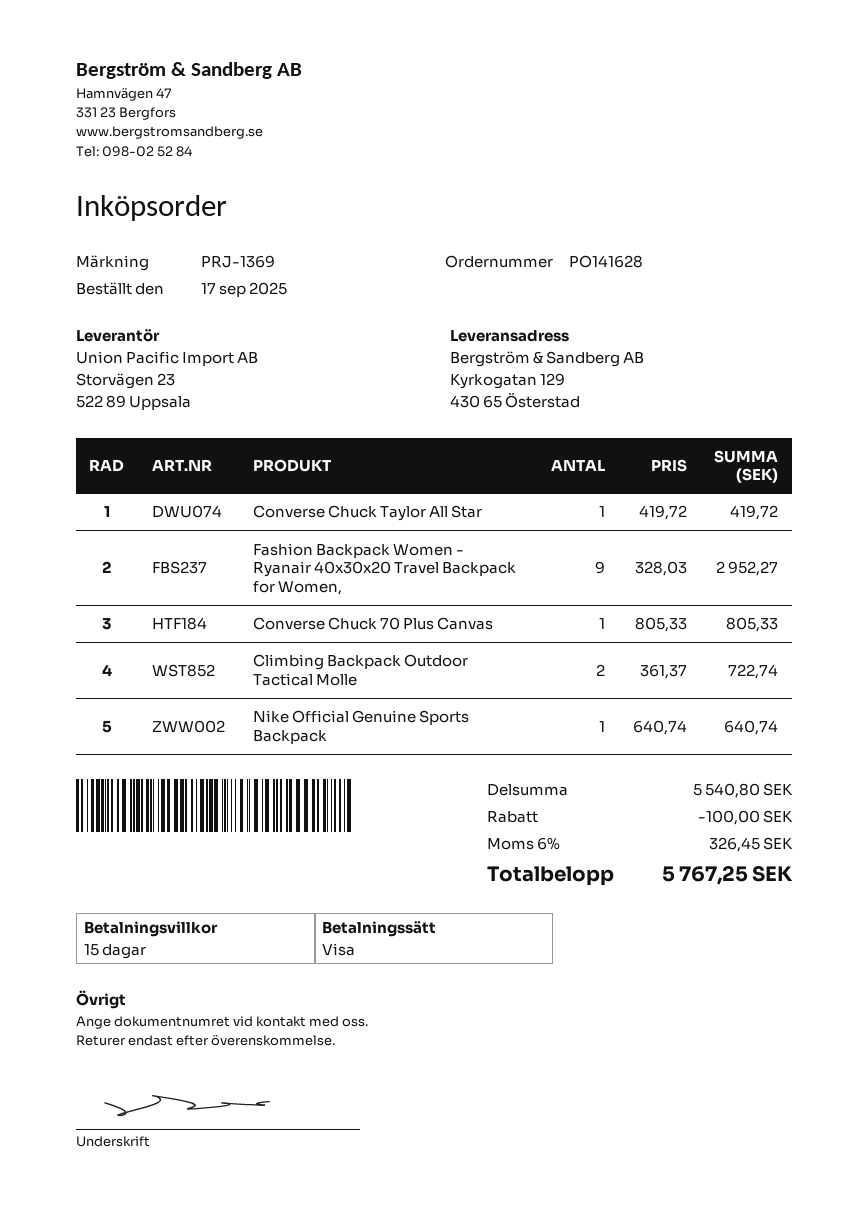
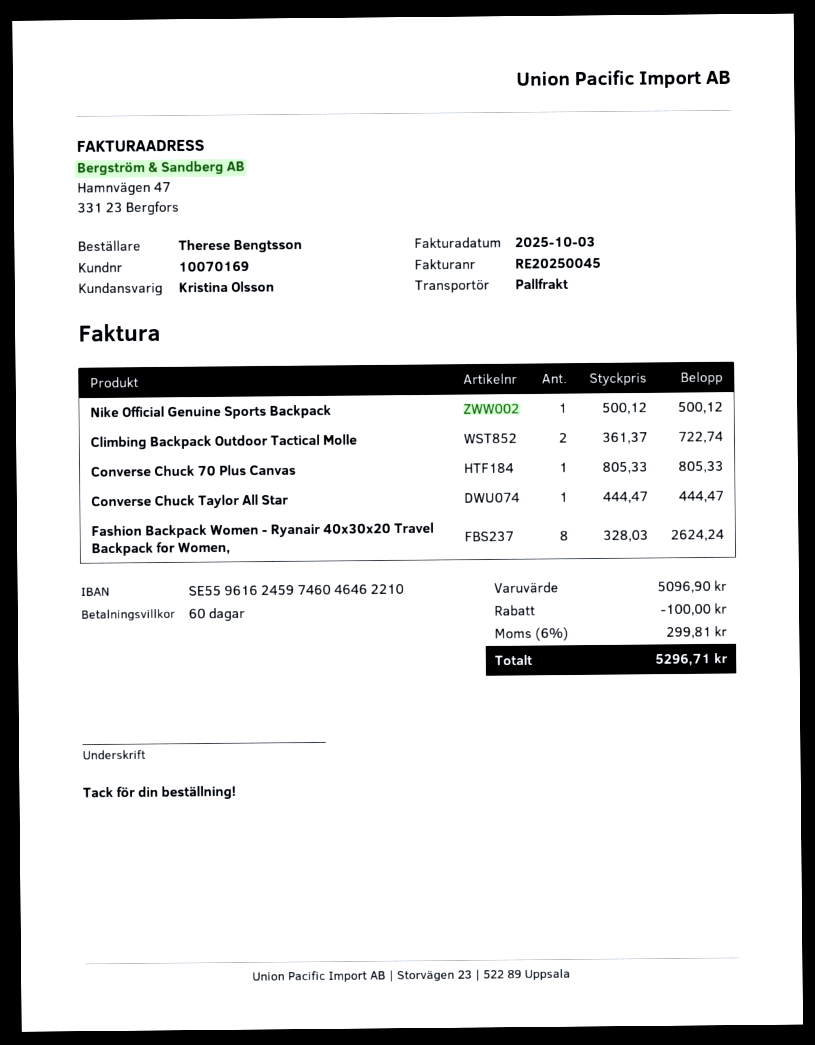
payment terms: 15 days -> 60 days
Converse Chuck Taylor All Star: 1 x 419.72 = 419.72 -> 1 x 444.47 = 444.47
Fashion Backpack Women - Ryanair 40x30x20 Travel Backpack for Women,: 9 x 328.03 = 2952.27 -> 8 x 328.03 = 2624.24
Nike Official Genuine Sports Backpack: 1 x 640.74 = 640.74 -> 1 x 500.12 = 500.12
subtotal: 5540.80 -> 5096.90
tax: 6% = 326.45 -> 6% = 299.81
total: 5767.25 -> 5296.71

